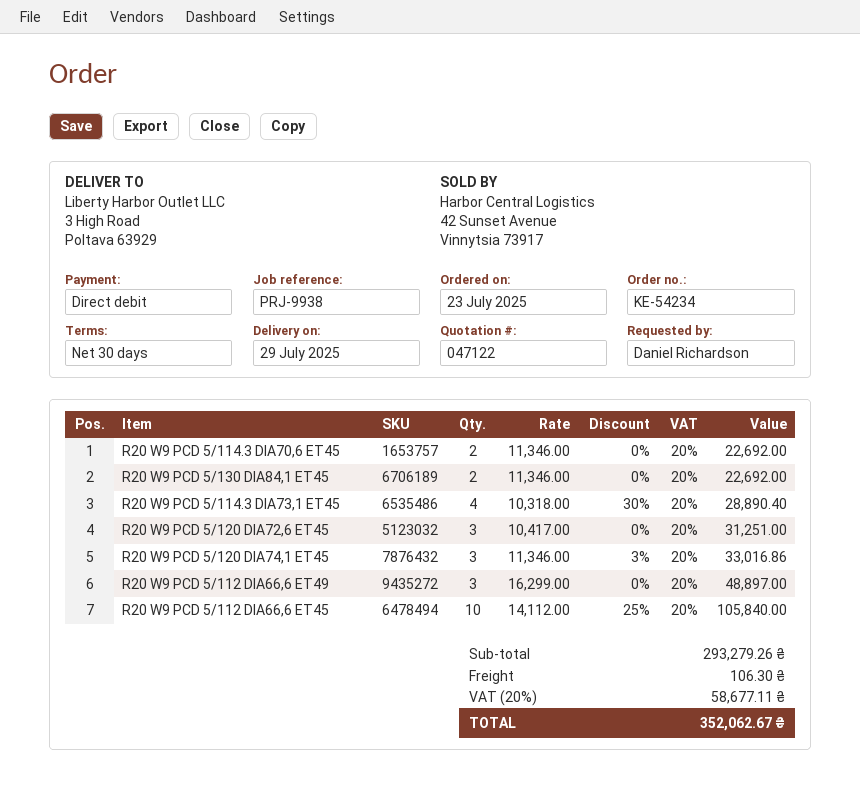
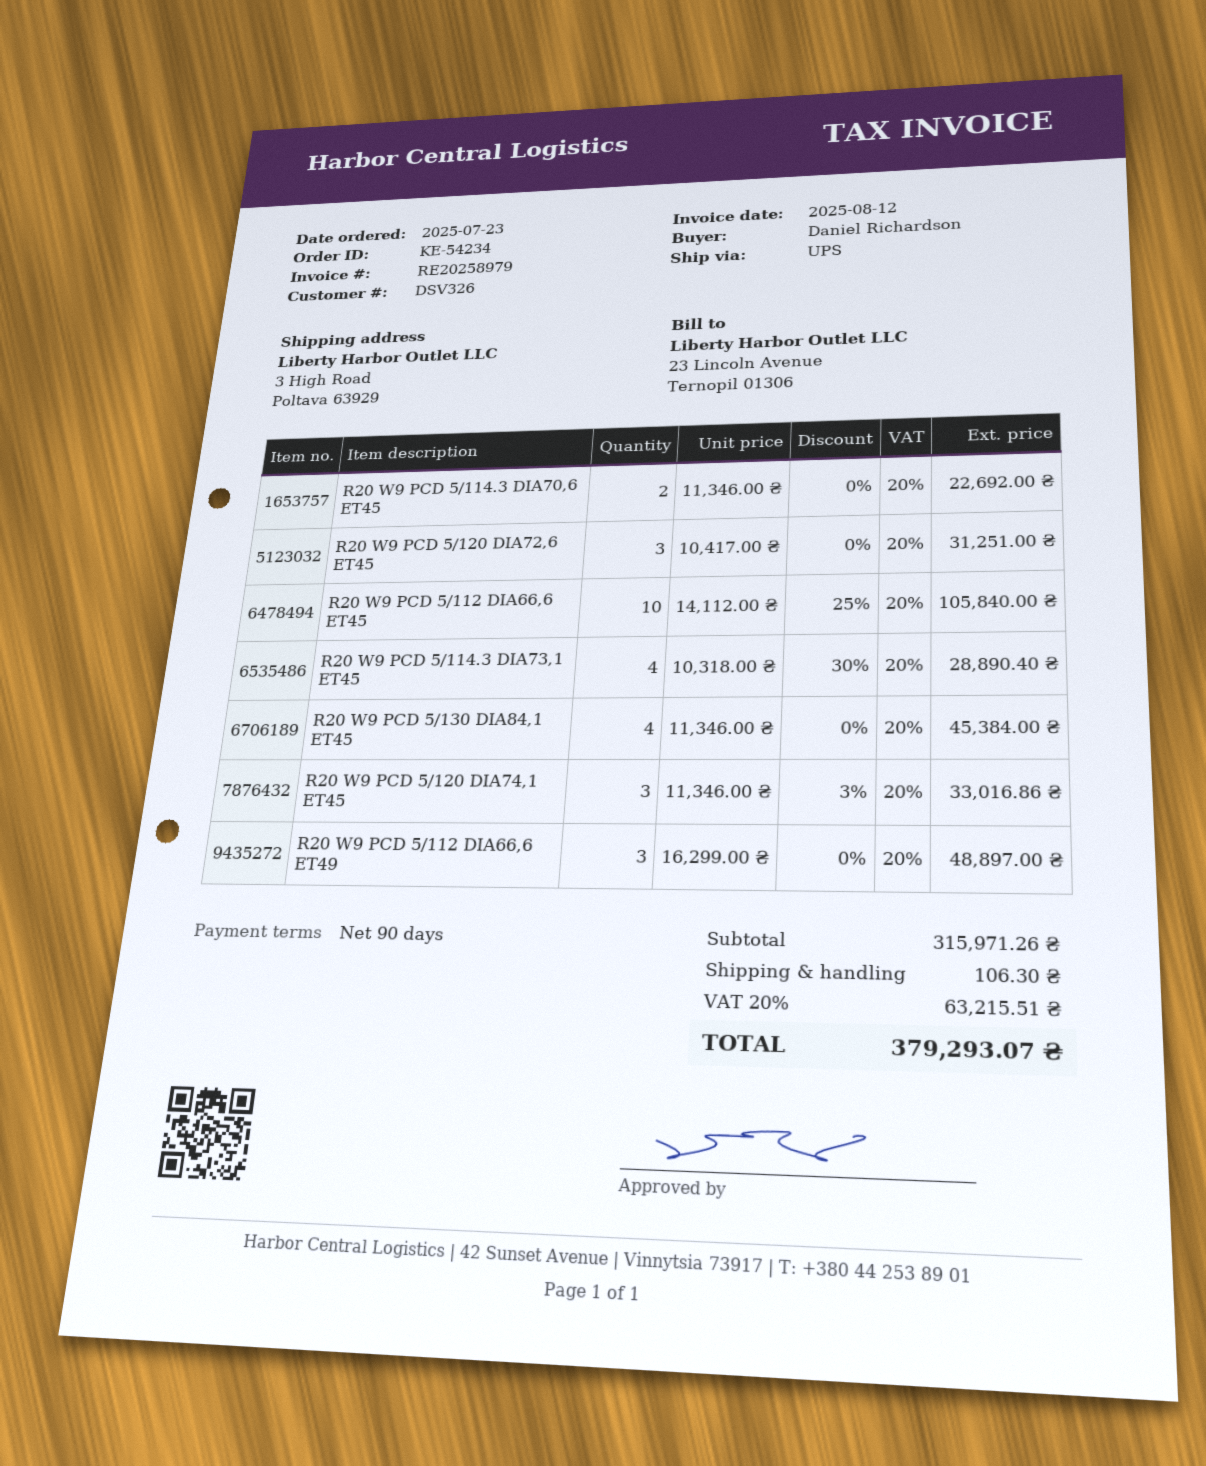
payment terms: 30 days -> 90 days
R20 W9 PCD 5/130 DIA84,1 ET45: 2 x 11346.00 = 22692.00 -> 4 x 11346.00 = 45384.00
subtotal: 293279.26 -> 315971.26
tax: 20% = 58677.11 -> 20% = 63215.51
total: 352062.67 -> 379293.07

